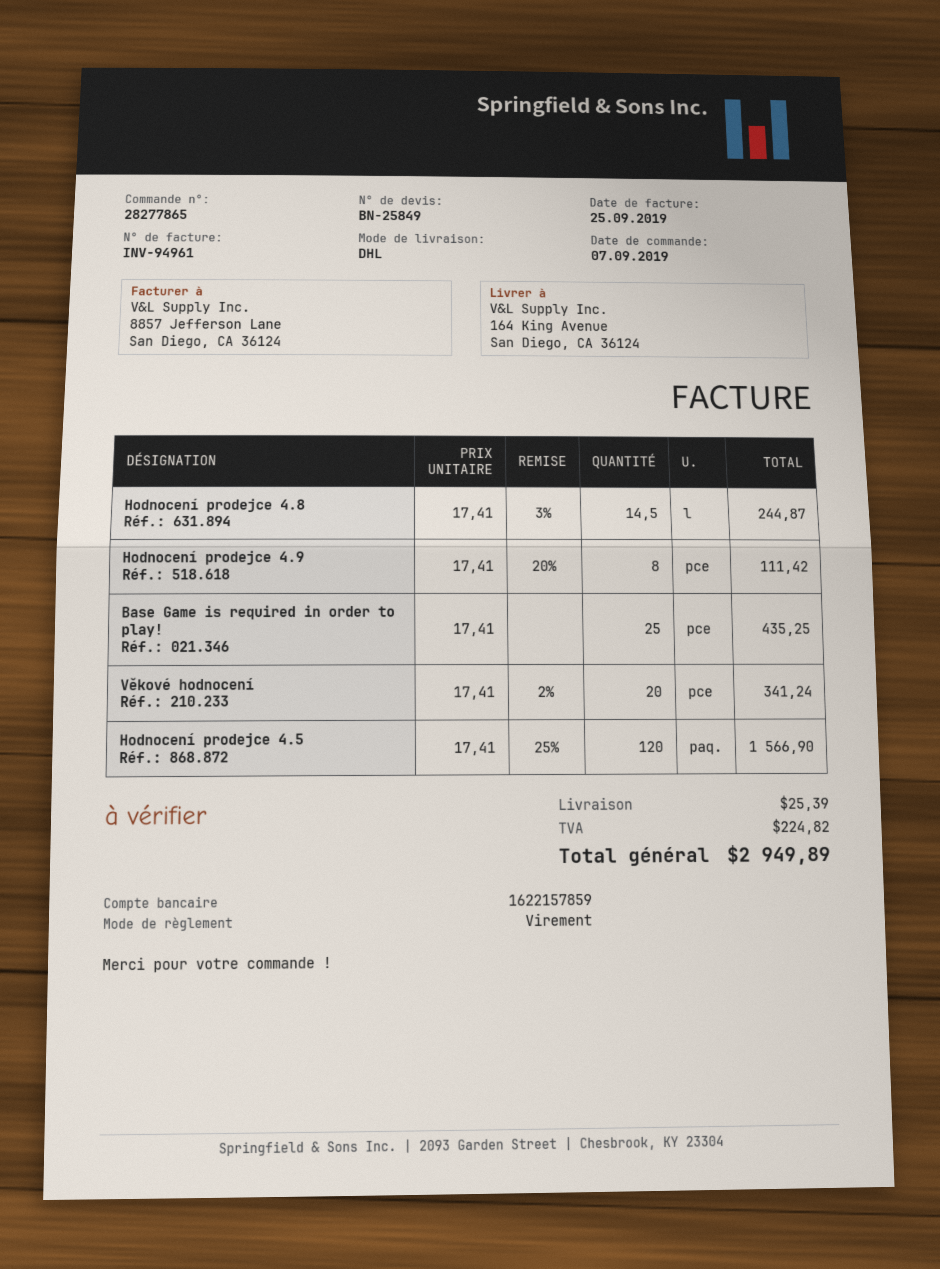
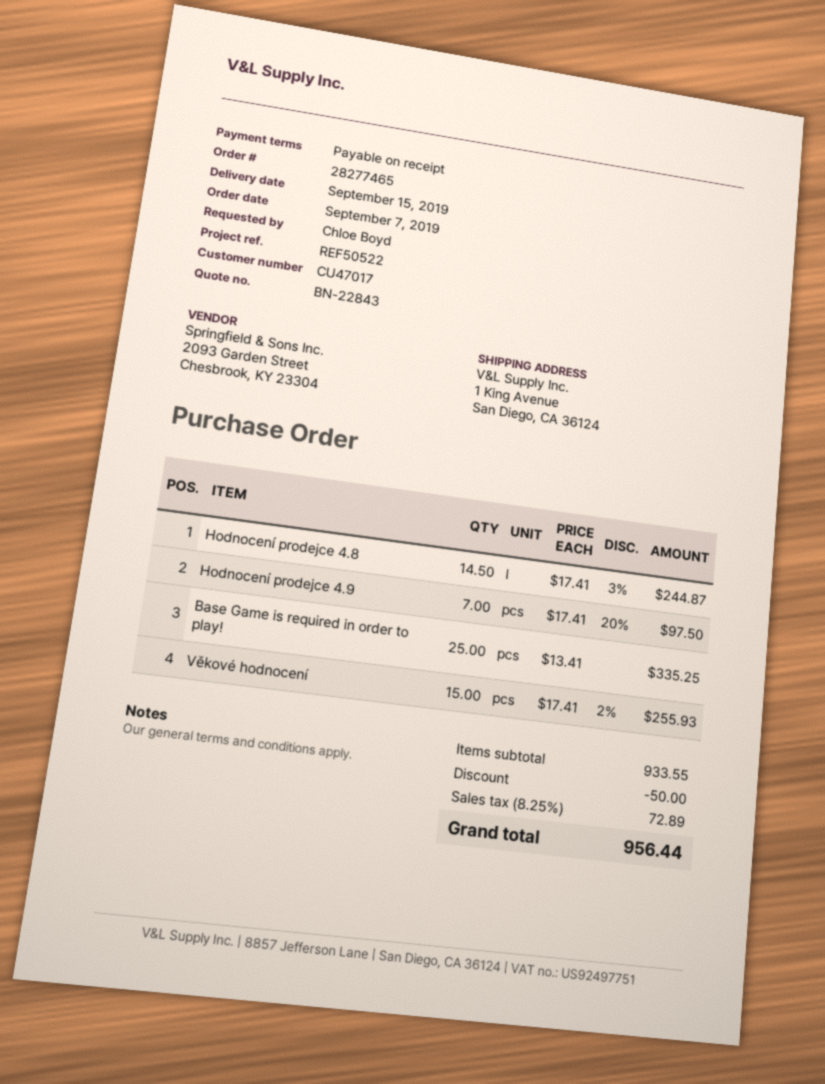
quote number: BN-25849 -> BN-22843
order number: 28277865 -> 28277465
ship to: 164 King Avenue, San Diego, CA 36124 -> 1 King Avenue, San Diego, CA 36124
Hodnocení prodejce 4.9: 8 x 17.41 - 20% = 111.42 -> 7 x 17.41 - 20% = 97.50
Base Game is required in order to play!: 25 x 17.41 = 435.25 -> 25 x 13.41 = 335.25
Věkové hodnocení: 20 x 17.41 - 2% = 341.24 -> 15 x 17.41 - 2% = 255.93
Hodnocení prodejce 4.5: 120 x 17.41 - 25% = 1566.90 -> none
discount: none -> 50.00
shipping: 25.39 -> none
tax: 224.82 -> 72.89
total: 2949.89 -> 956.44

